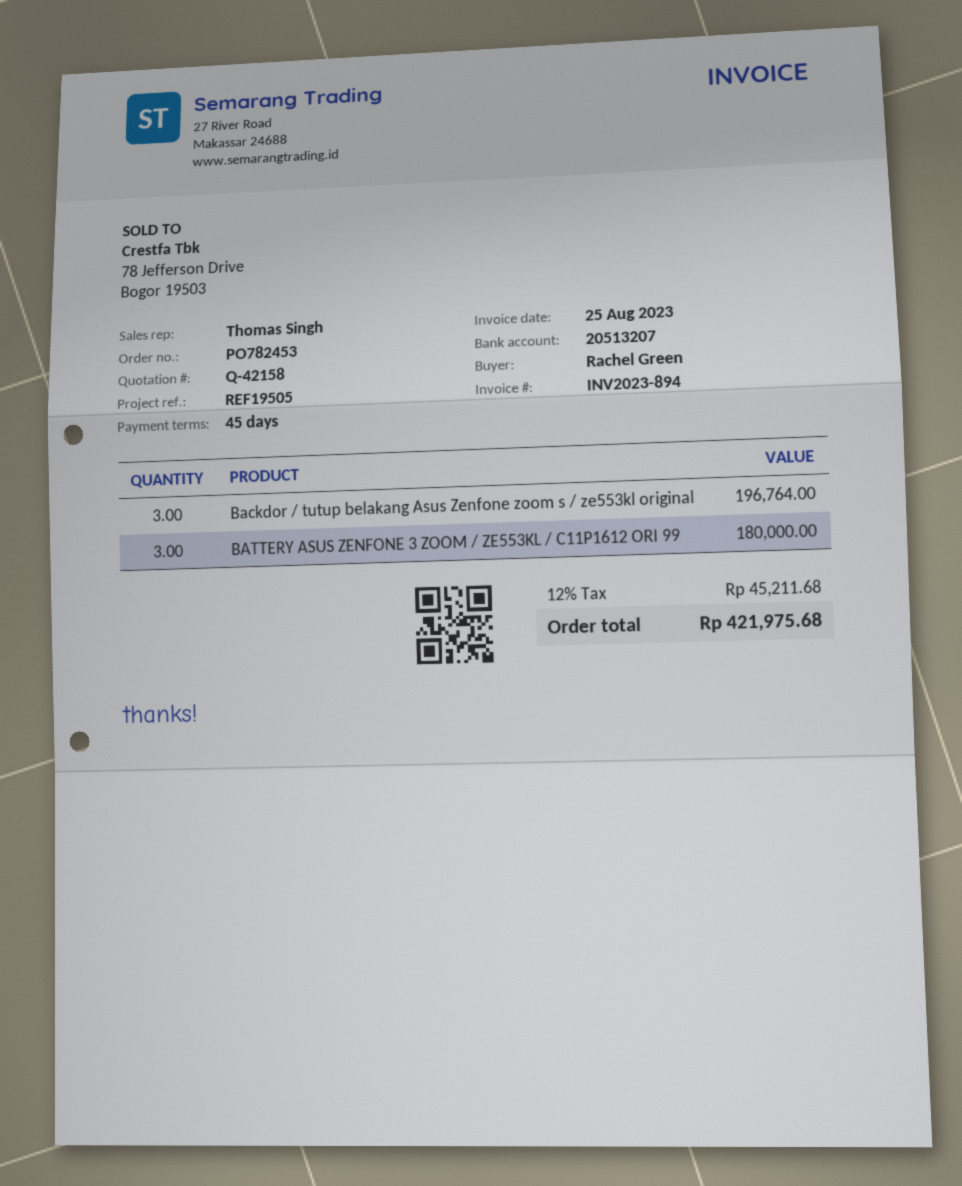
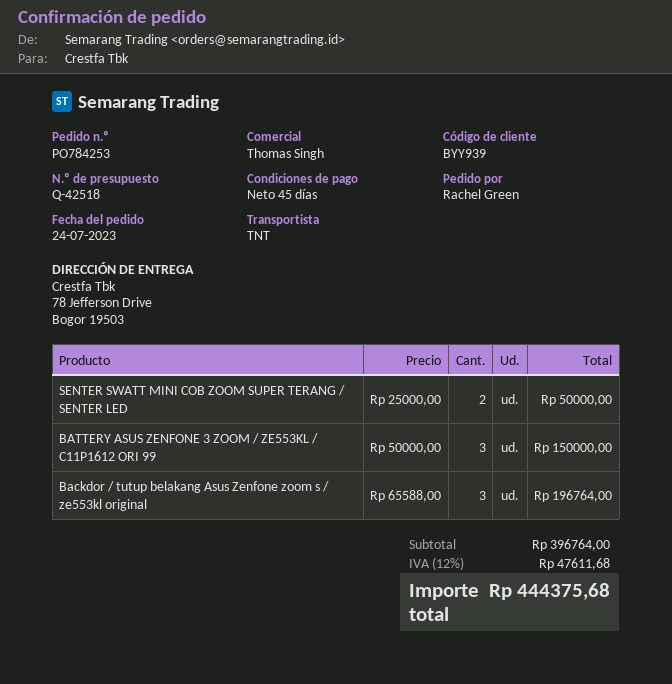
quote number: Q-42158 -> Q-42518
order number: PO782453 -> PO784253
BATTERY ASUS ZENFONE 3 ZOOM / ZE553KL / C11P1612 ORI 99: 3 for 180000.00 -> 3 for 150000.00
SENTER SWATT MINI COB ZOOM SUPER TERANG / SENTER LED: none -> 2 for 50000.00
tax: 12% = 45211.68 -> 12% = 47611.68
total: 421975.68 -> 444375.68

